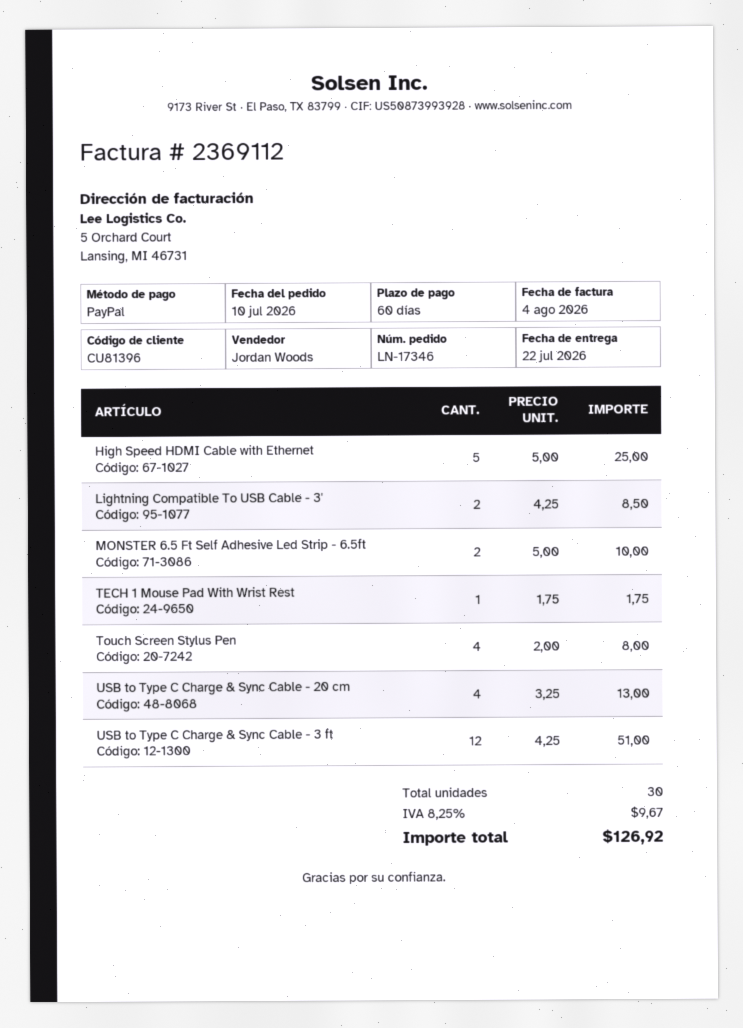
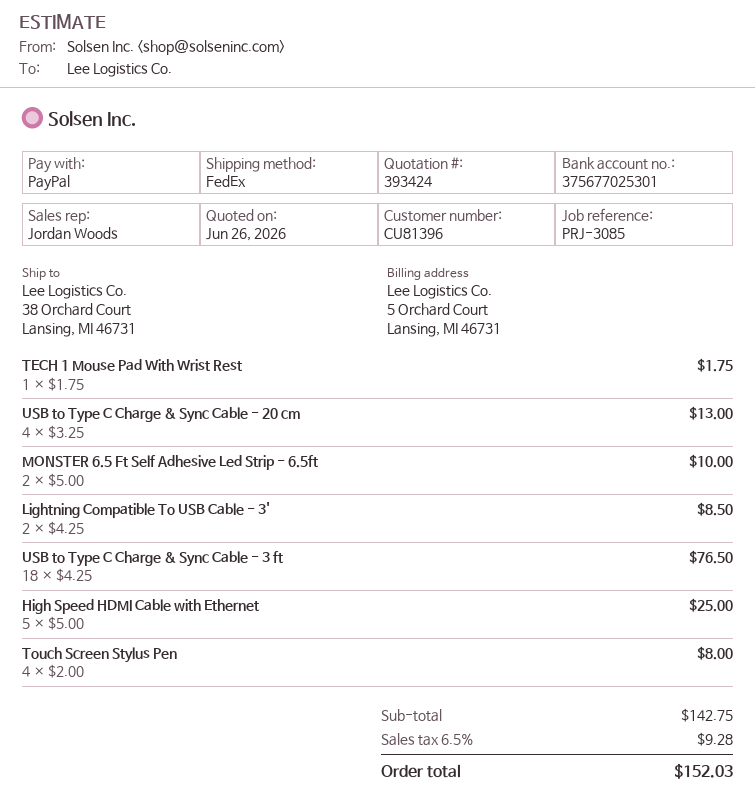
USB to Type C Charge & Sync Cable - 3 ft: 12 x 4.25 = 51.00 -> 18 x 4.25 = 76.50
tax: 8.25% = 9.67 -> 6.5% = 9.28
total: 126.92 -> 152.03

